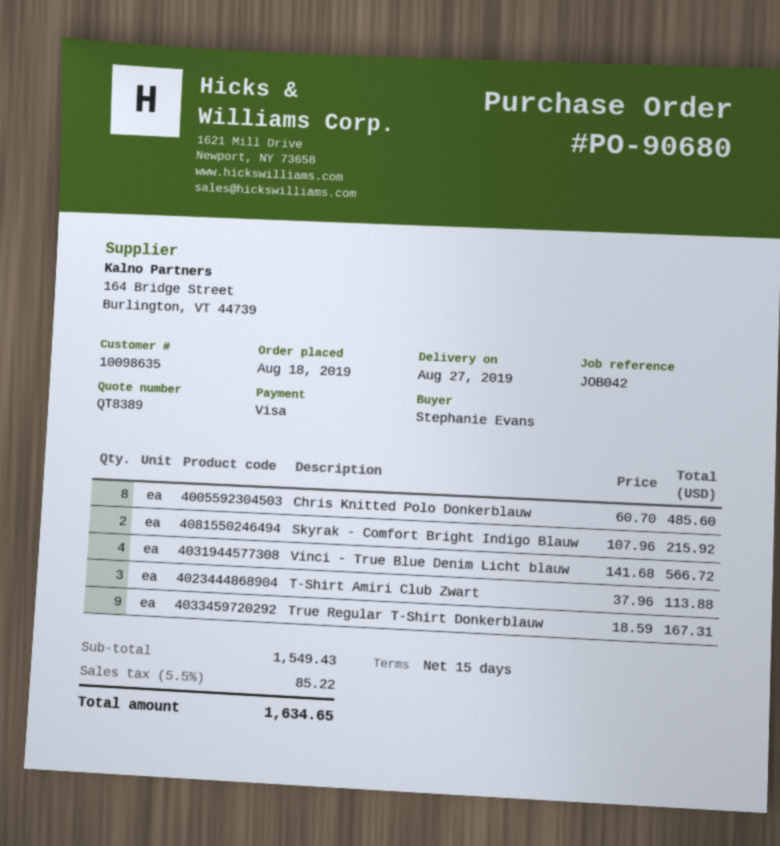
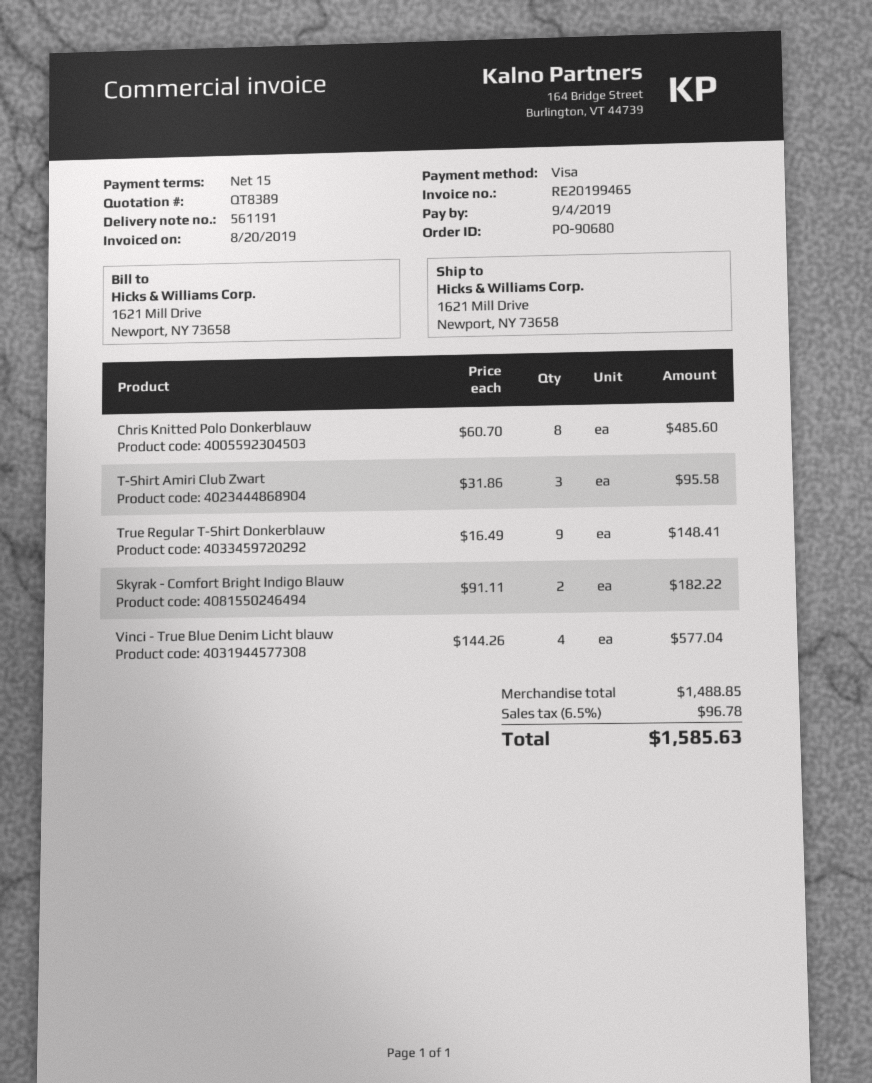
Skyrak - Comfort Bright Indigo Blauw: 2 x 107.96 = 215.92 -> 2 x 91.11 = 182.22
Vinci - True Blue Denim Licht blauw: 4 x 141.68 = 566.72 -> 4 x 144.26 = 577.04
T-Shirt Amiri Club Zwart: 3 x 37.96 = 113.88 -> 3 x 31.86 = 95.58
True Regular T-Shirt Donkerblauw: 9 x 18.59 = 167.31 -> 9 x 16.49 = 148.41
subtotal: 1549.43 -> 1488.85
tax: 5.5% = 85.22 -> 6.5% = 96.78
total: 1634.65 -> 1585.63

